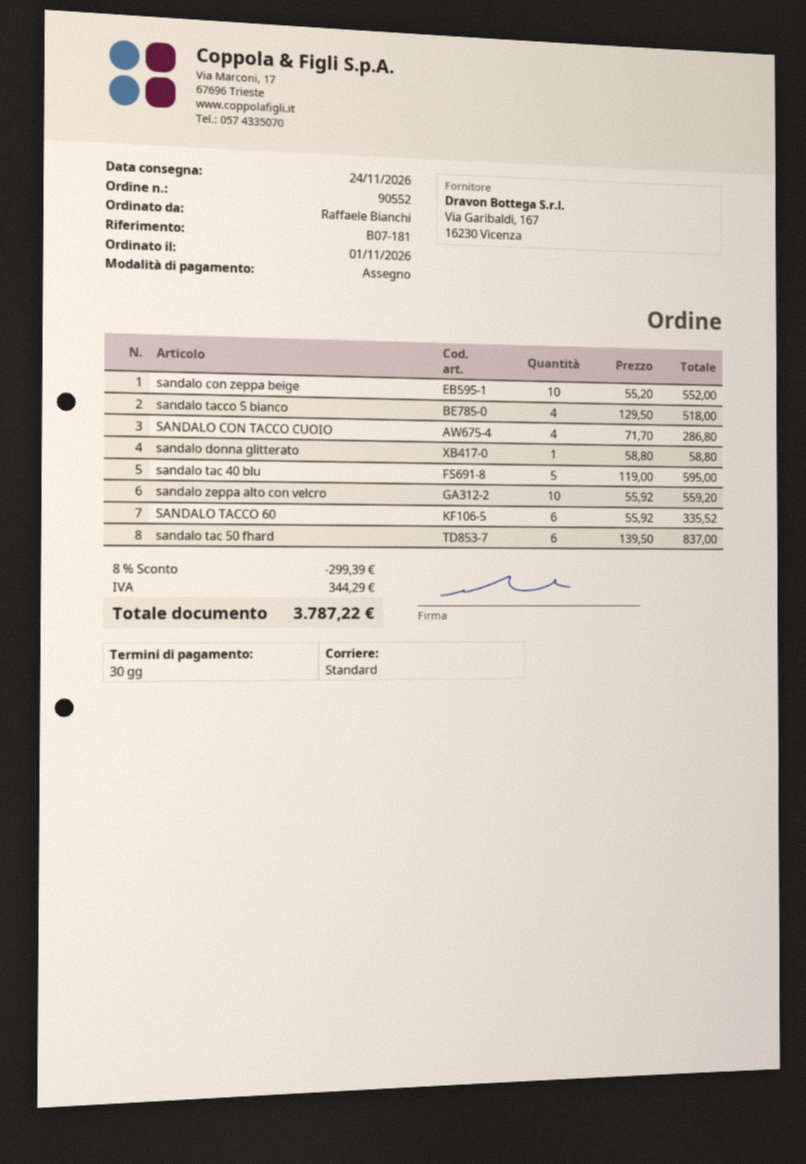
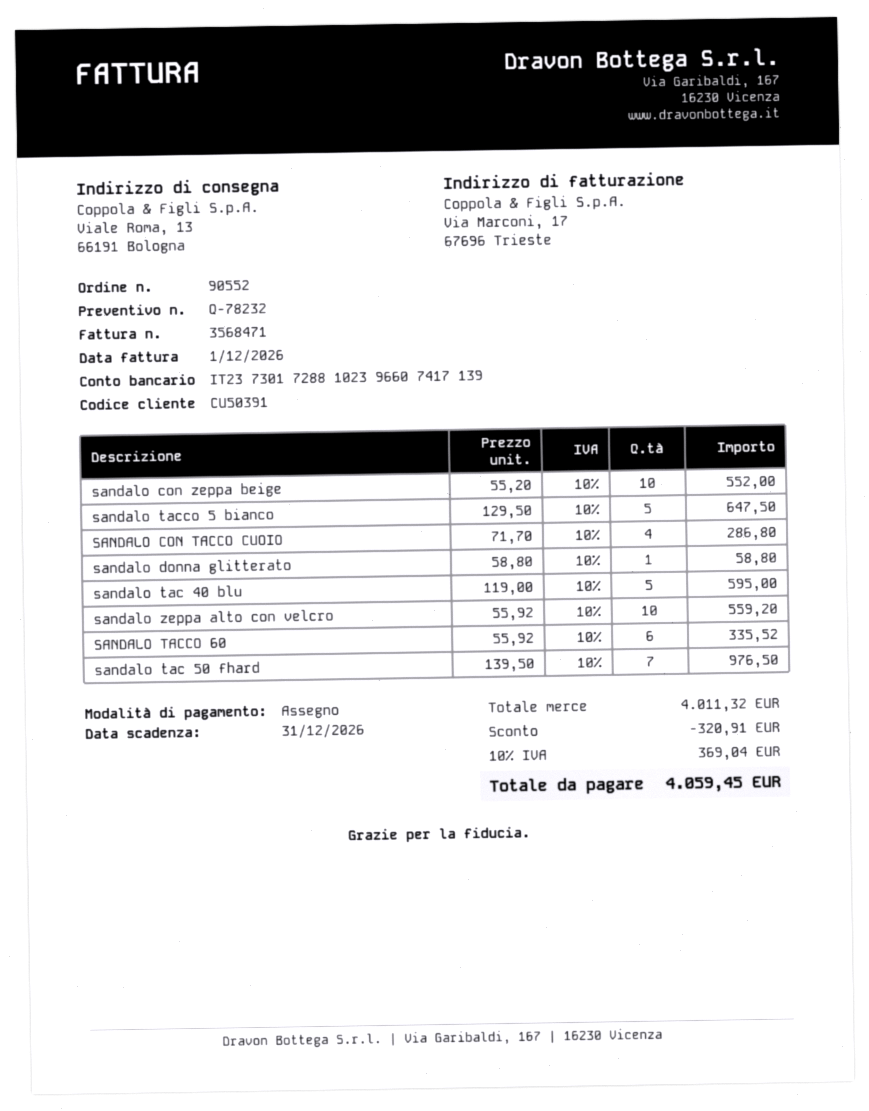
sandalo tacco 5 bianco: 4 x 129.50 = 518.00 -> 5 x 129.50 = 647.50
sandalo tac 50 fhard: 6 x 139.50 = 837.00 -> 7 x 139.50 = 976.50
discount: 299.39 -> 320.91
tax: 344.29 -> 369.04
total: 3787.22 -> 4059.45

